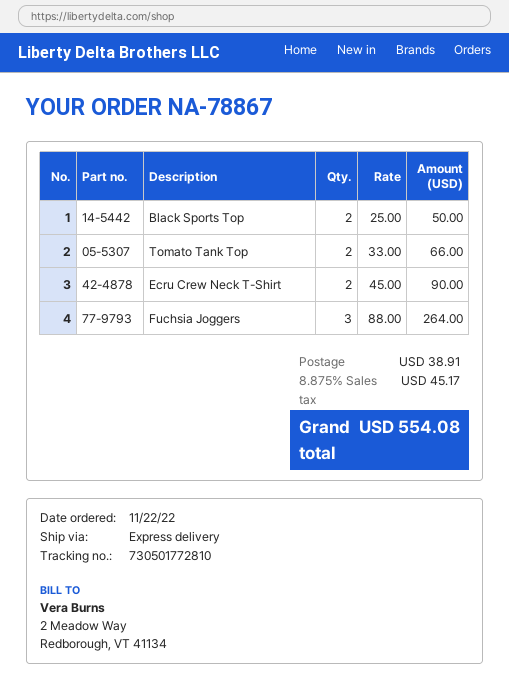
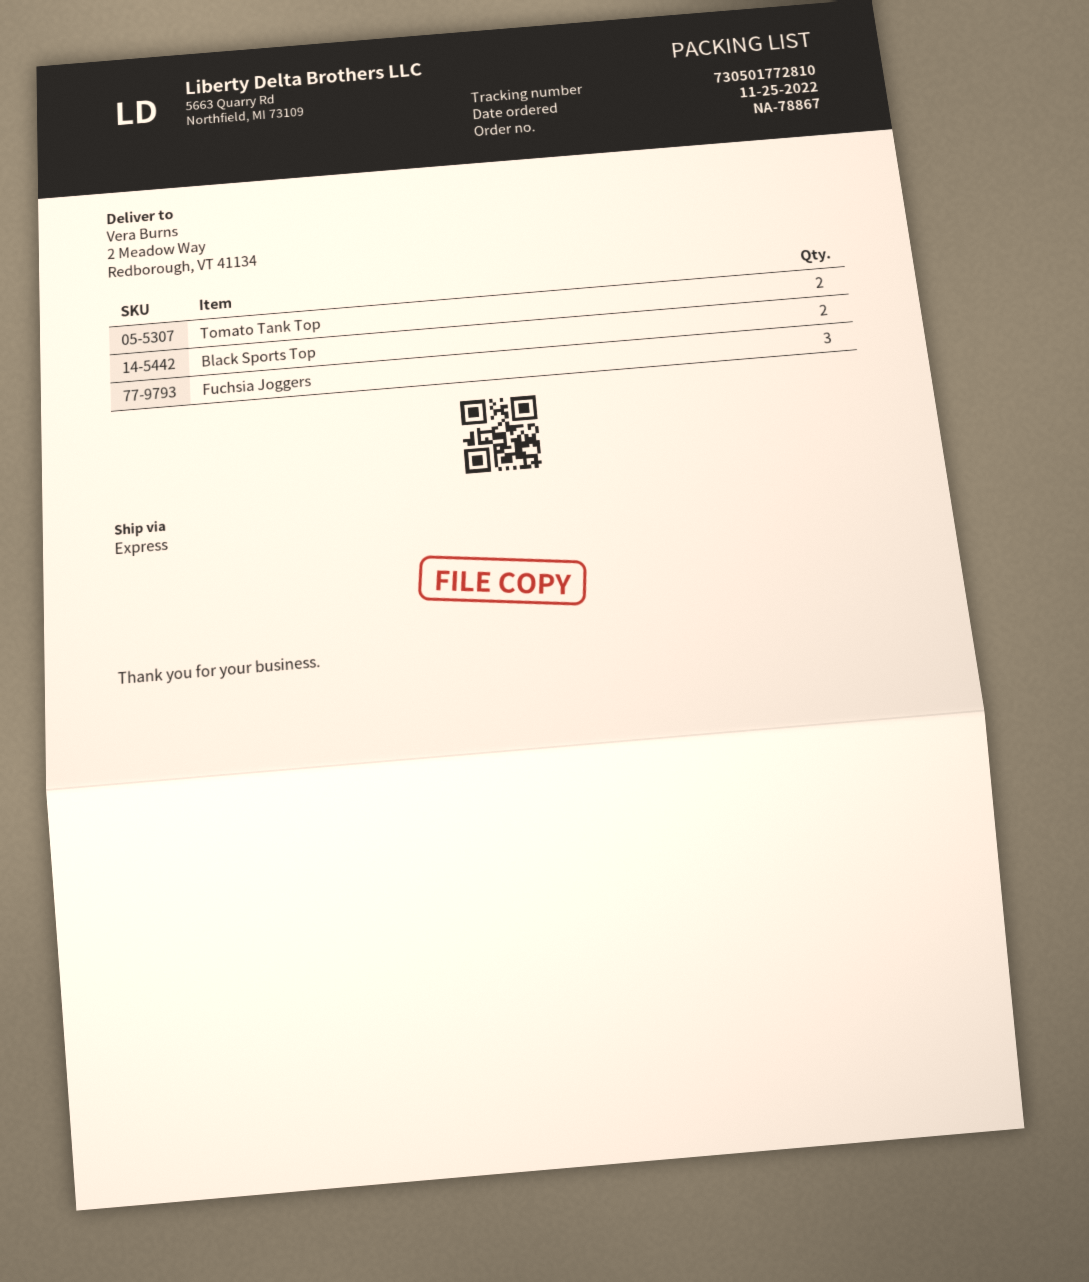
order date: 2022-11-22 -> 2022-11-25
Ecru Crew Neck T-Shirt: 2 -> none

